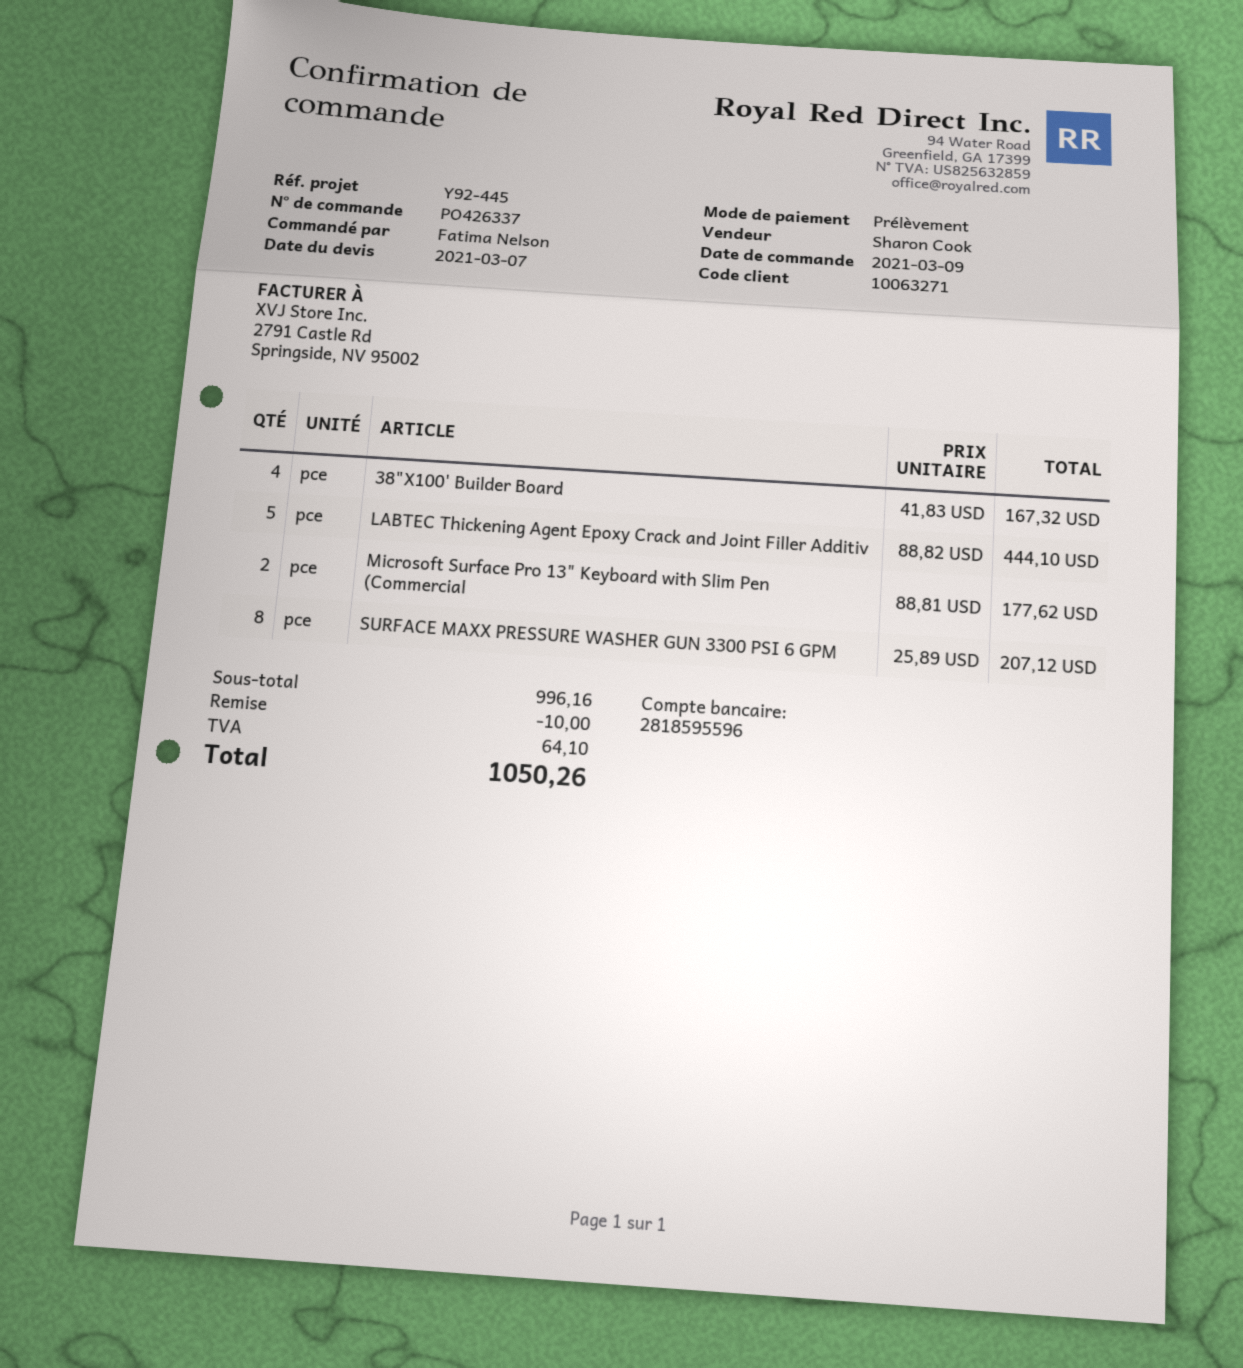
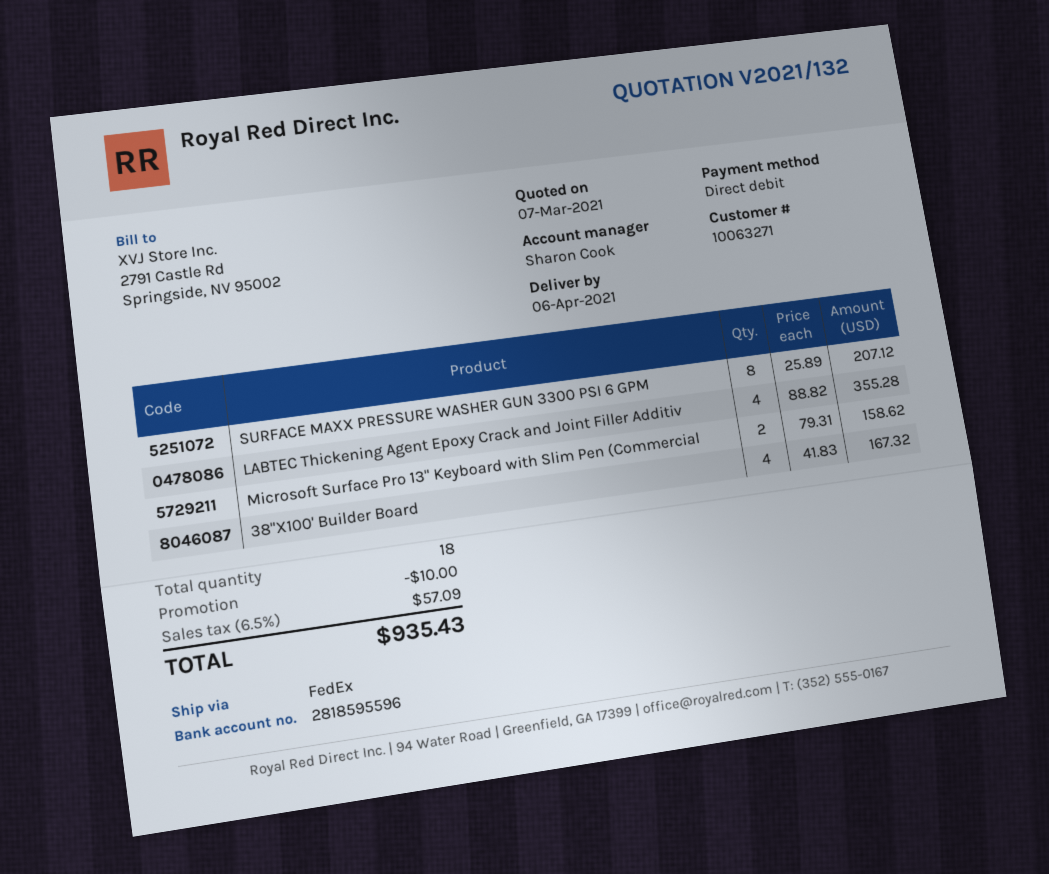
LABTEC Thickening Agent Epoxy Crack and Joint Filler Additiv: 5 x 88.82 = 444.10 -> 4 x 88.82 = 355.28
Microsoft Surface Pro 13" Keyboard with Slim Pen (Commercial: 2 x 88.81 = 177.62 -> 2 x 79.31 = 158.62
tax: 64.10 -> 57.09
total: 1050.26 -> 935.43

